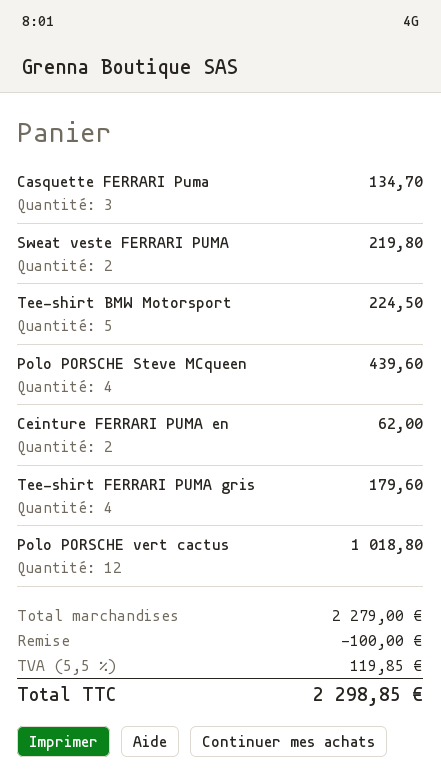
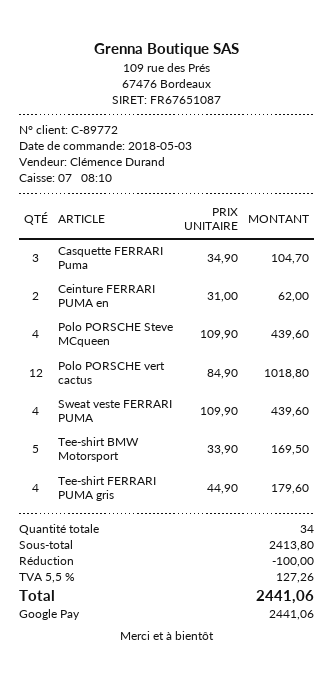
Casquette FERRARI Puma: 3 for 134.70 -> 3 for 104.70
Sweat veste FERRARI PUMA: 2 for 219.80 -> 4 for 439.60
Tee-shirt BMW Motorsport: 5 for 224.50 -> 5 for 169.50
subtotal: 2279.00 -> 2413.80
tax: 5.5% = 119.85 -> 5.5% = 127.26
total: 2298.85 -> 2441.06

